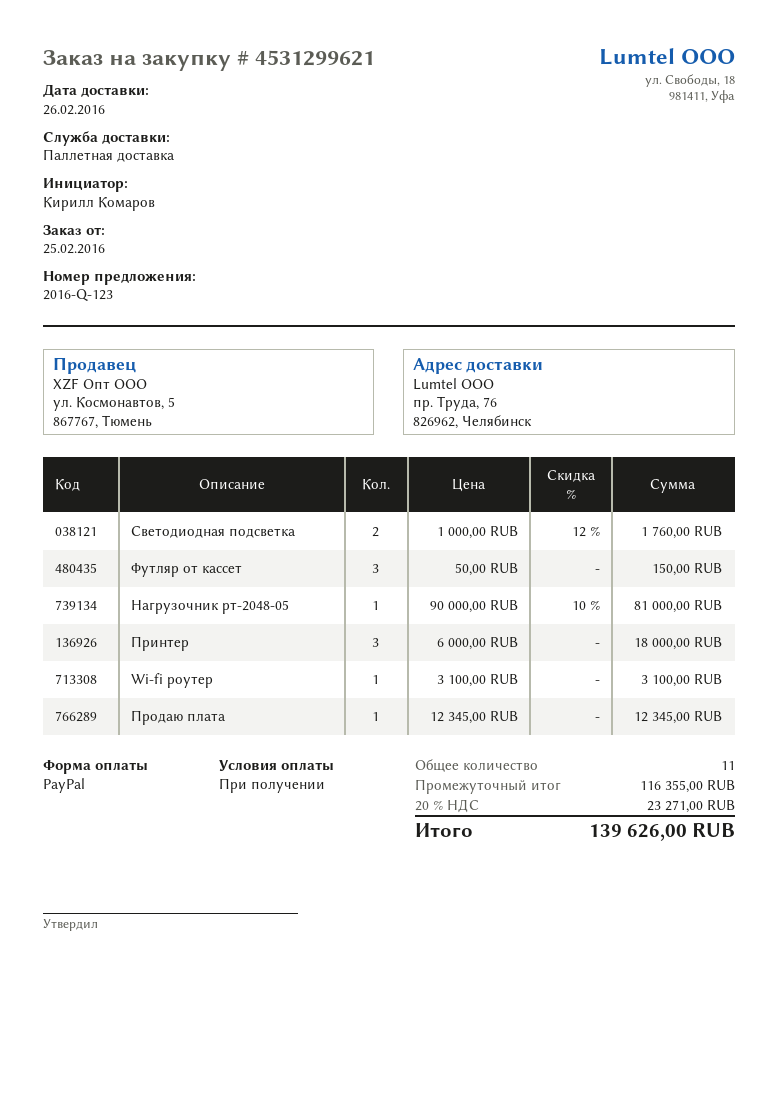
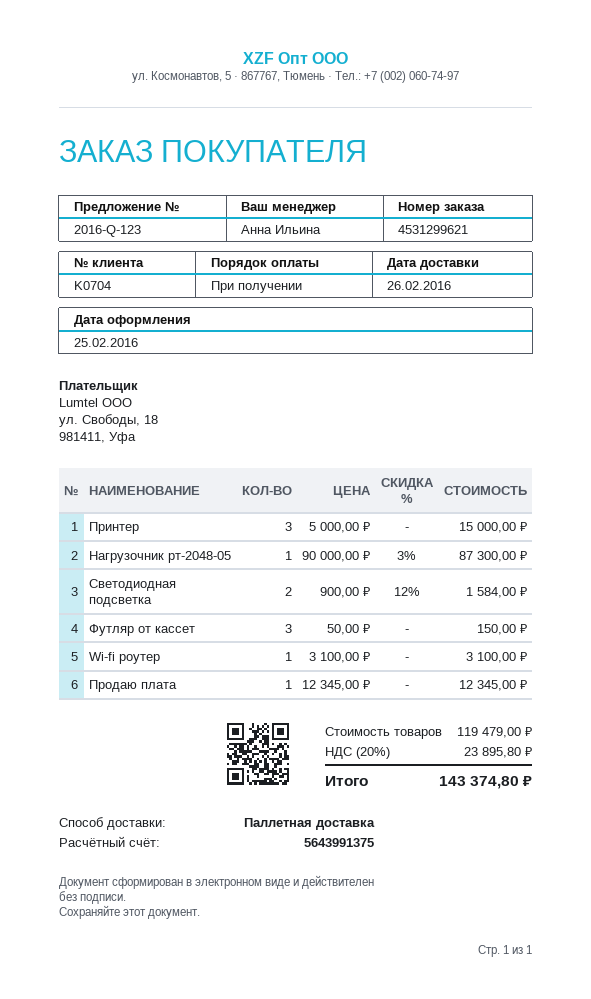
Светодиодная подсветка: 2 x 1000.00 - 12% = 1760.00 -> 2 x 900.00 - 12% = 1584.00
Нагрузочник рт-2048-05: 1 x 90000.00 - 10% = 81000.00 -> 1 x 90000.00 - 3% = 87300.00
Принтер: 3 x 6000.00 = 18000.00 -> 3 x 5000.00 = 15000.00
subtotal: 116355.00 -> 119479.00
tax: 20% = 23271.00 -> 20% = 23895.80
total: 139626.00 -> 143374.80

